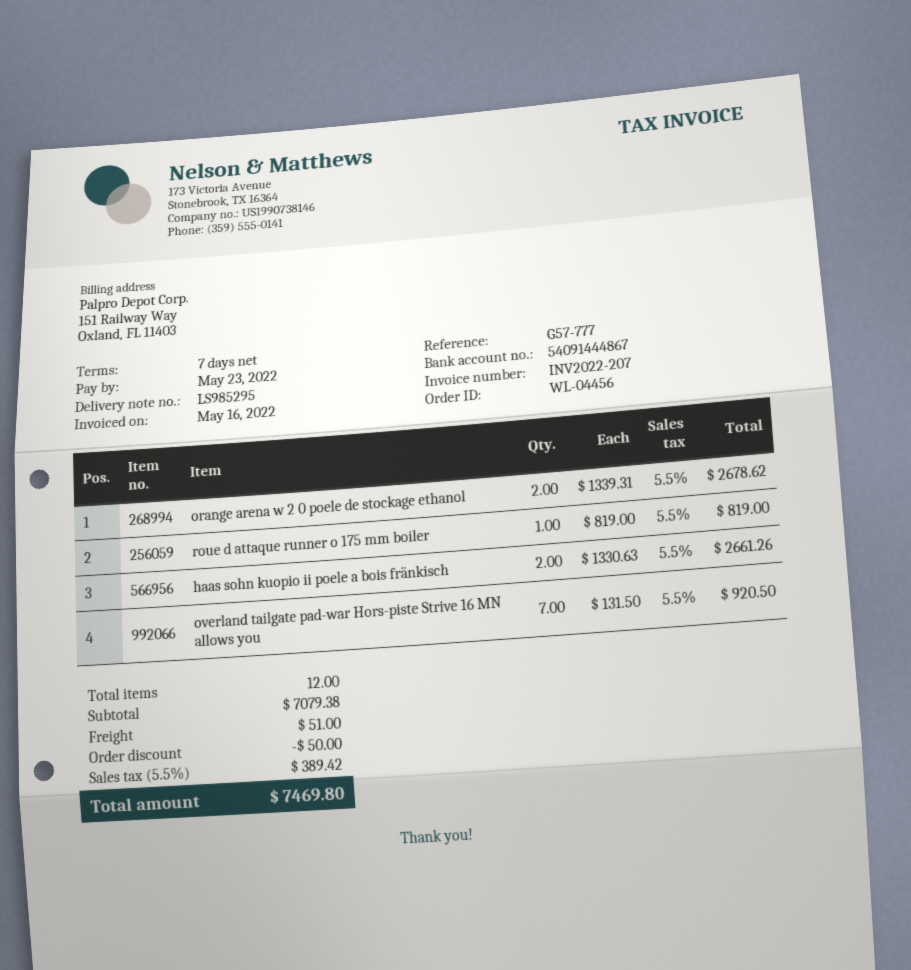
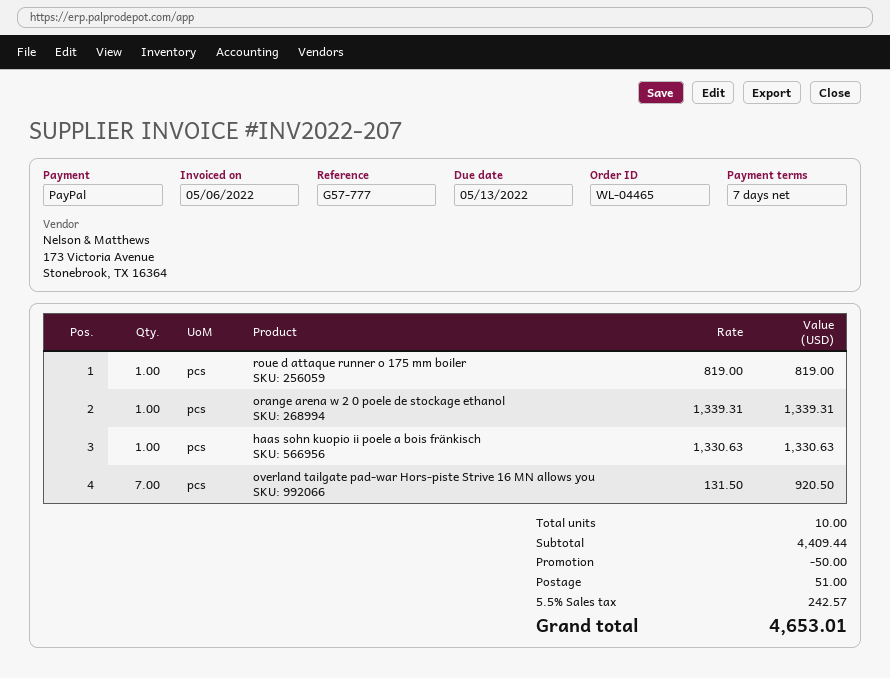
order number: WL-04456 -> WL-04465
invoice date: 2022-05-16 -> 2022-05-06
due date: 2022-05-23 -> 2022-05-13
orange arena w 2 0 poele de stockage ethanol: 2 x 1339.31 = 2678.62 -> 1 x 1339.31 = 1339.31
haas sohn kuopio ii poele a bois fränkisch: 2 x 1330.63 = 2661.26 -> 1 x 1330.63 = 1330.63
total quantity: 12 -> 10
subtotal: 7079.38 -> 4409.44
tax: 5.5% = 389.42 -> 5.5% = 242.57
total: 7469.80 -> 4653.01

